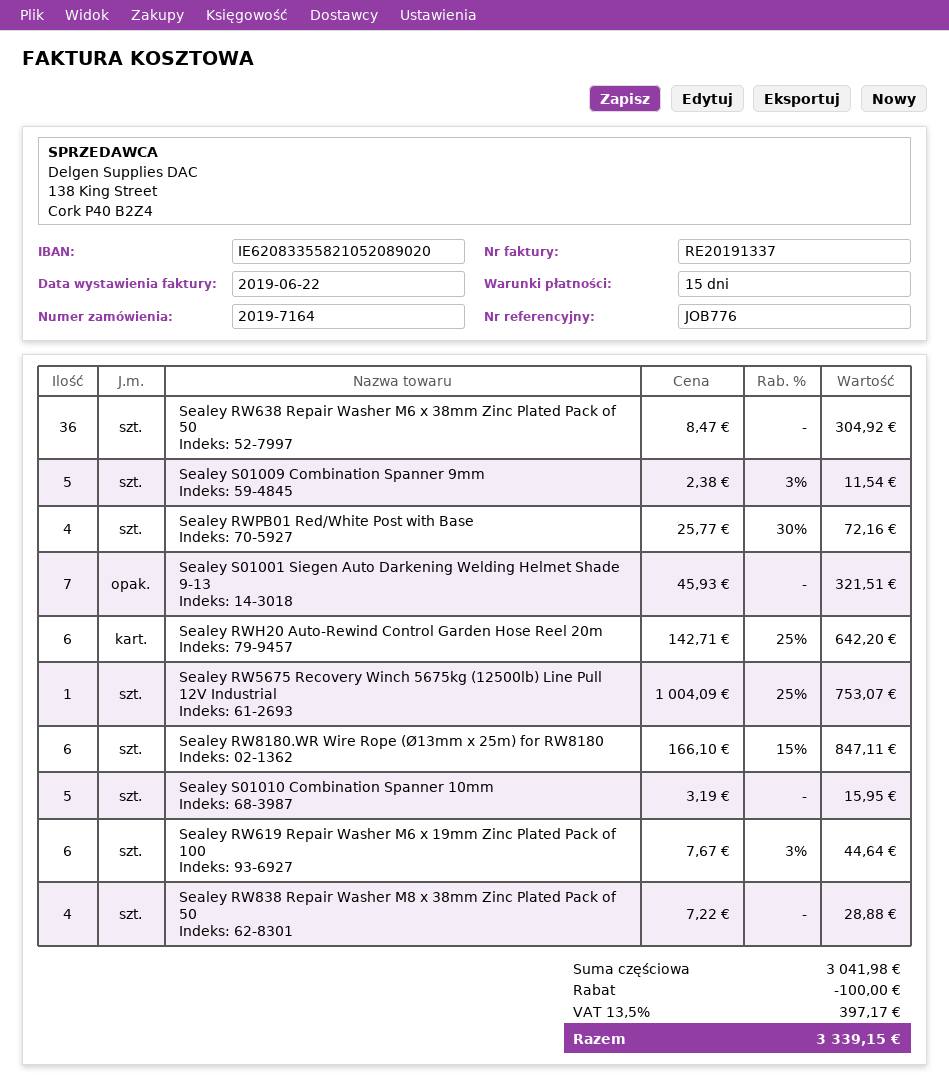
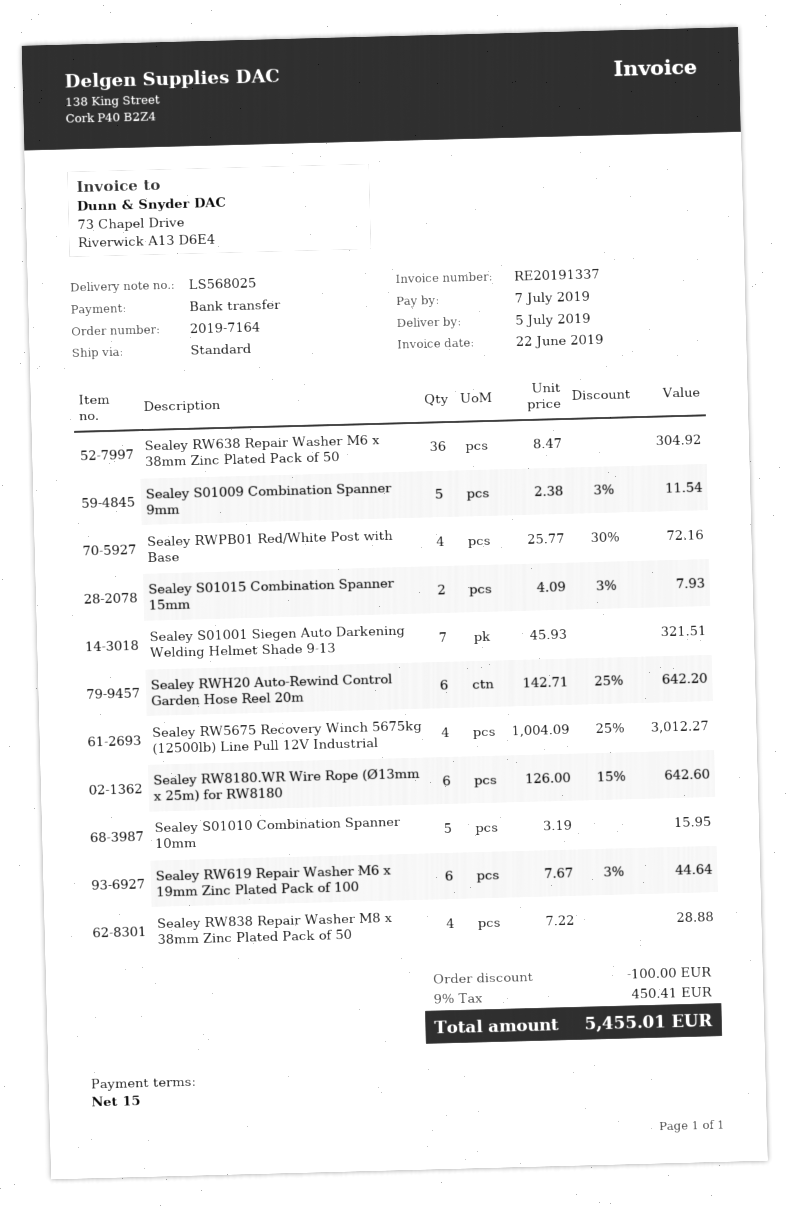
Sealey RW5675 Recovery Winch 5675kg (12500lb) Line Pull 12V Industrial: 1 x 1004.09 - 25% = 753.07 -> 4 x 1004.09 - 25% = 3012.27
Sealey RW8180.WR Wire Rope (Ø13mm x 25m) for RW8180: 6 x 166.10 - 15% = 847.11 -> 6 x 126.00 - 15% = 642.60
Sealey S01015 Combination Spanner 15mm: none -> 2 x 4.09 - 3% = 7.93
tax: 13.5% = 397.17 -> 9% = 450.41
total: 3339.15 -> 5455.01

